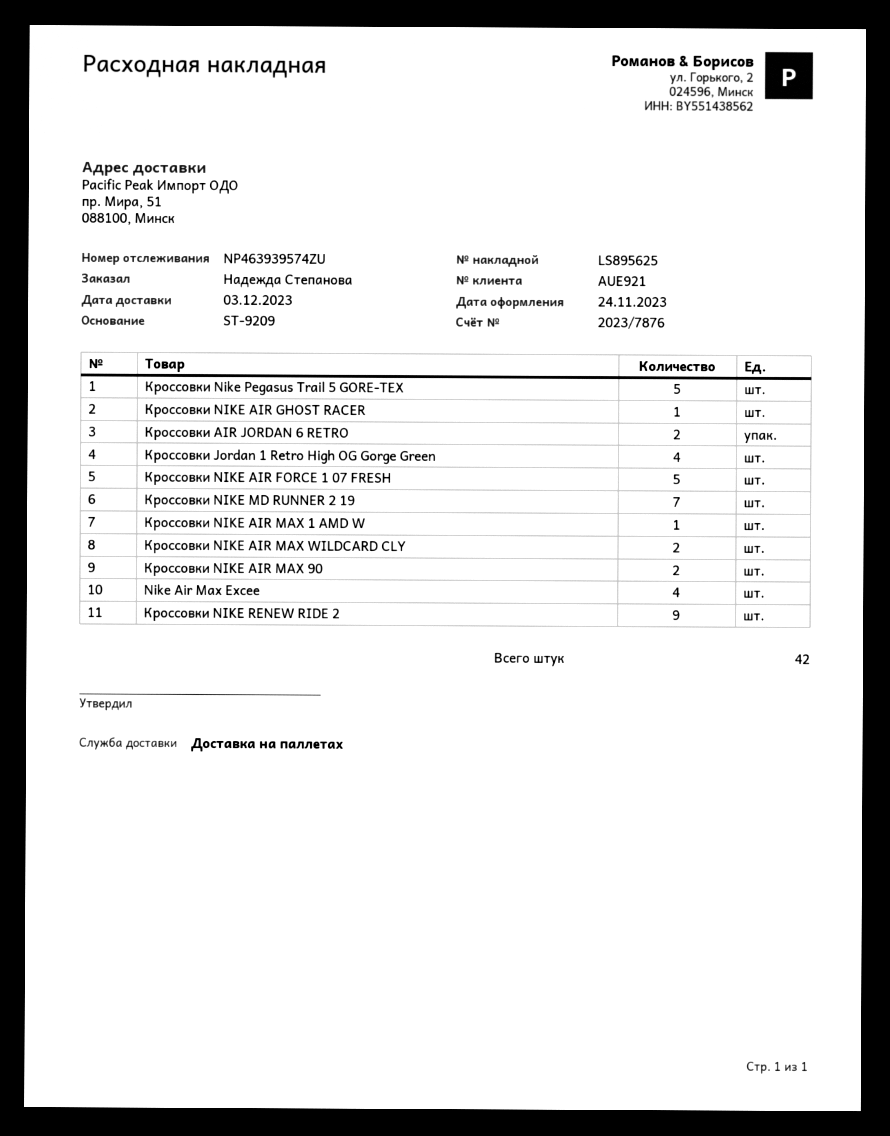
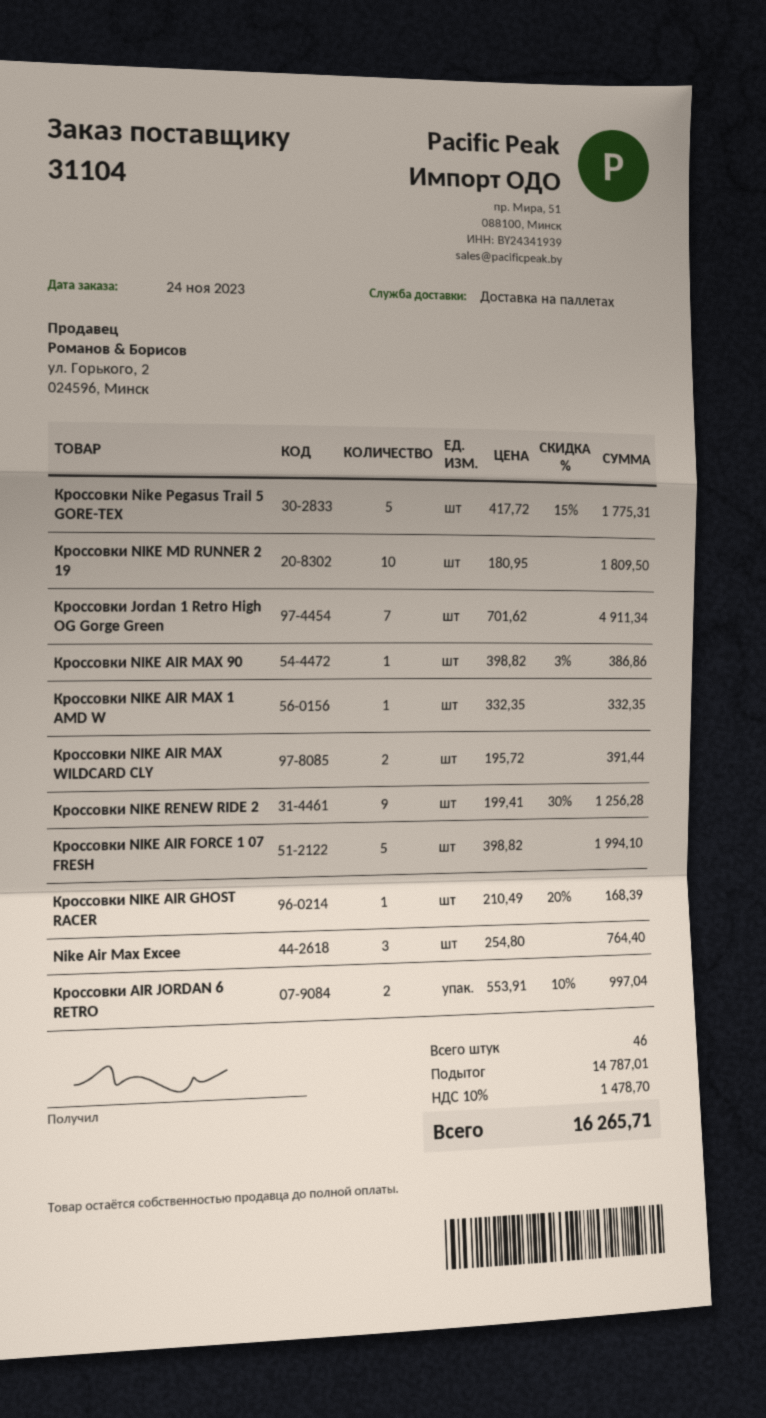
Кроссовки Jordan 1 Retro High OG Gorge Green: 4 -> 7
Кроссовки NIKE MD RUNNER 2 19: 7 -> 10
Кроссовки NIKE AIR MAX 90: 2 -> 1
Nike Air Max Excee: 4 -> 3
total quantity: 42 -> 46

